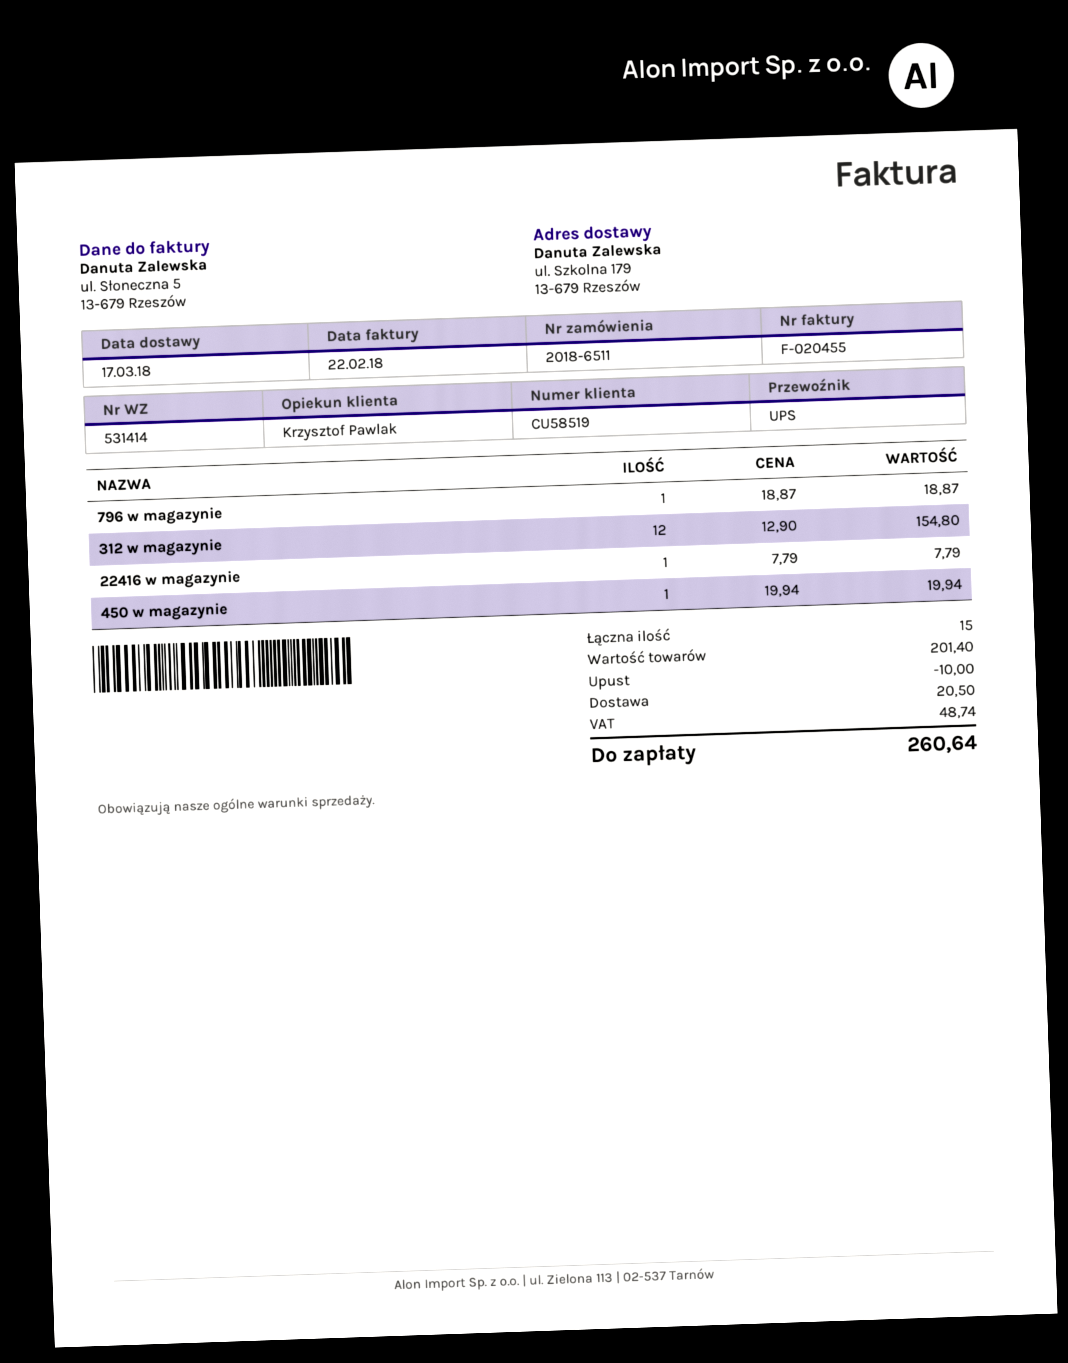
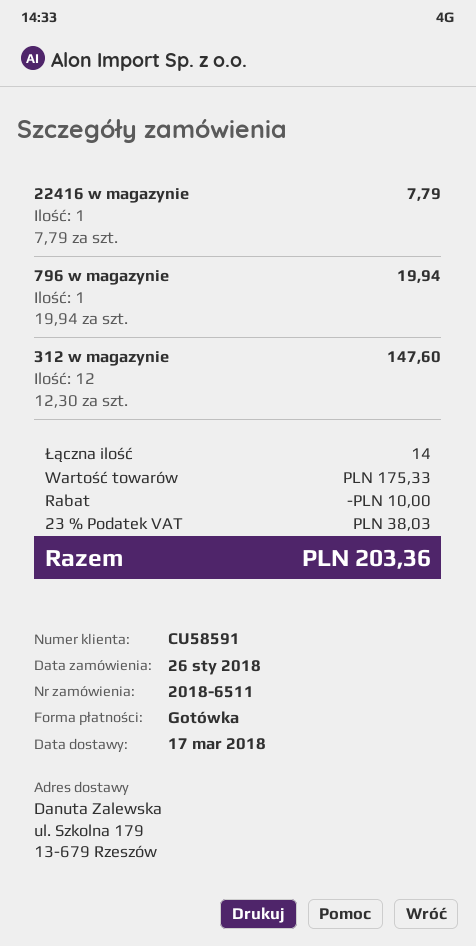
customer number: CU58519 -> CU58591
796 w magazynie: 1 x 18.87 = 18.87 -> 1 x 19.94 = 19.94
312 w magazynie: 12 x 12.90 = 154.80 -> 12 x 12.30 = 147.60
450 w magazynie: 1 x 19.94 = 19.94 -> none
total quantity: 15 -> 14
subtotal: 201.40 -> 175.33
shipping: 20.50 -> none
tax: 48.74 -> 38.03
total: 260.64 -> 203.36

